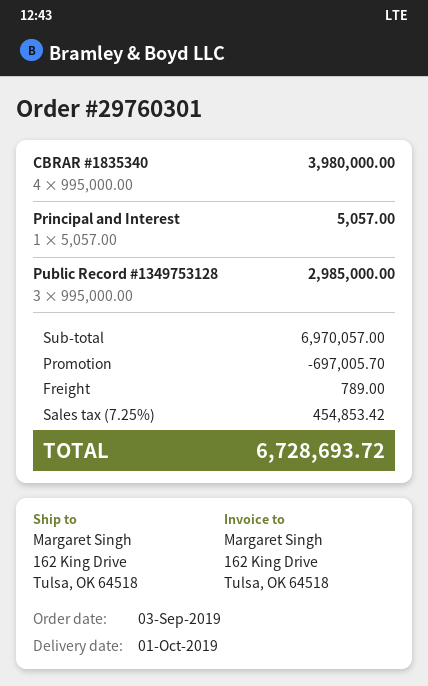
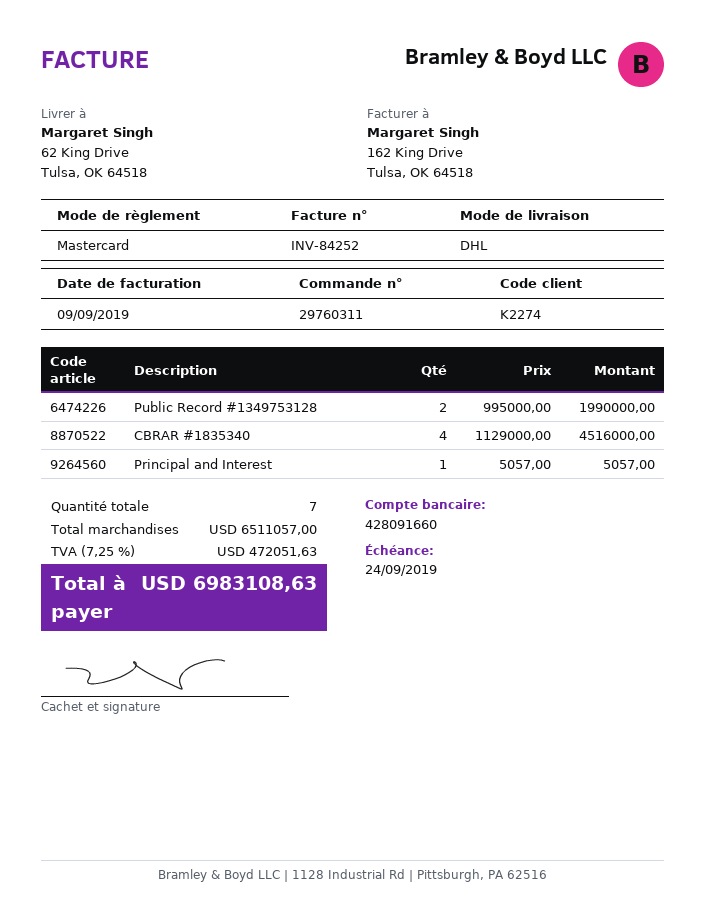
order number: 29760301 -> 29760311
ship to: 162 King Drive, Tulsa, OK 64518 -> 62 King Drive, Tulsa, OK 64518
CBRAR #1835340: 4 x 995000.00 = 3980000.00 -> 4 x 1129000.00 = 4516000.00
Public Record #1349753128: 3 x 995000.00 = 2985000.00 -> 2 x 995000.00 = 1990000.00
subtotal: 6970057.00 -> 6511057.00
discount: 697005.70 -> none
shipping: 789.00 -> none
tax: 7.25% = 454853.42 -> 7.25% = 472051.63
total: 6728693.72 -> 6983108.63

